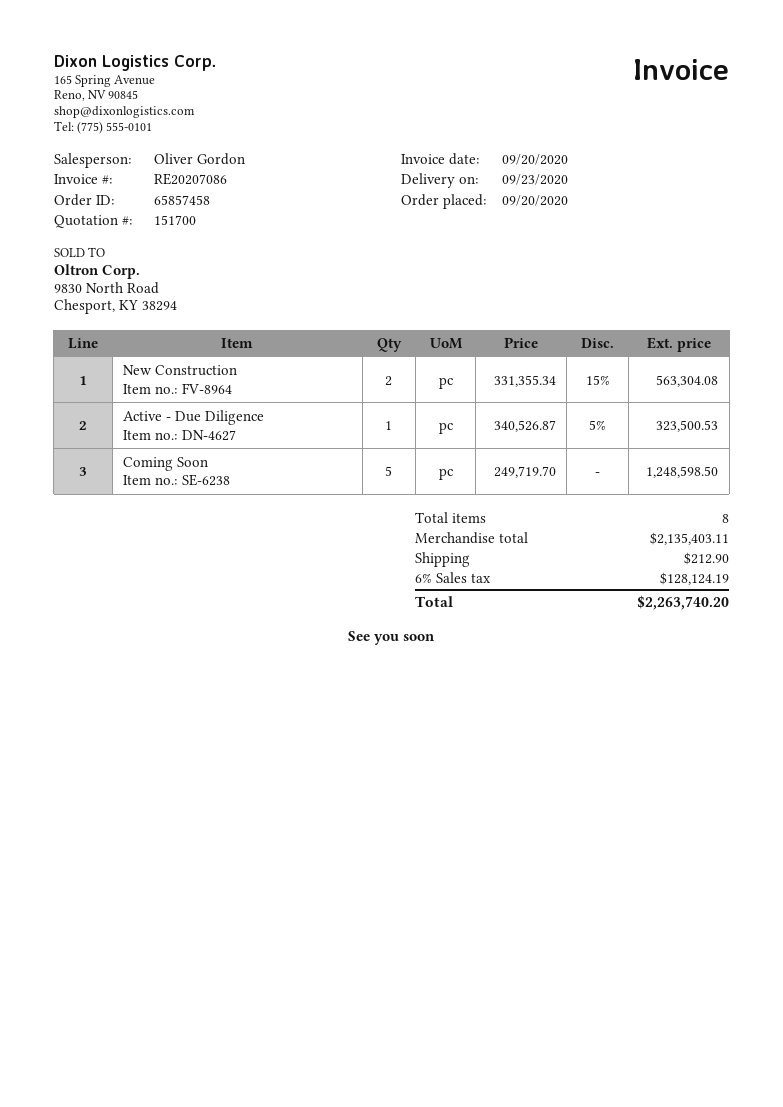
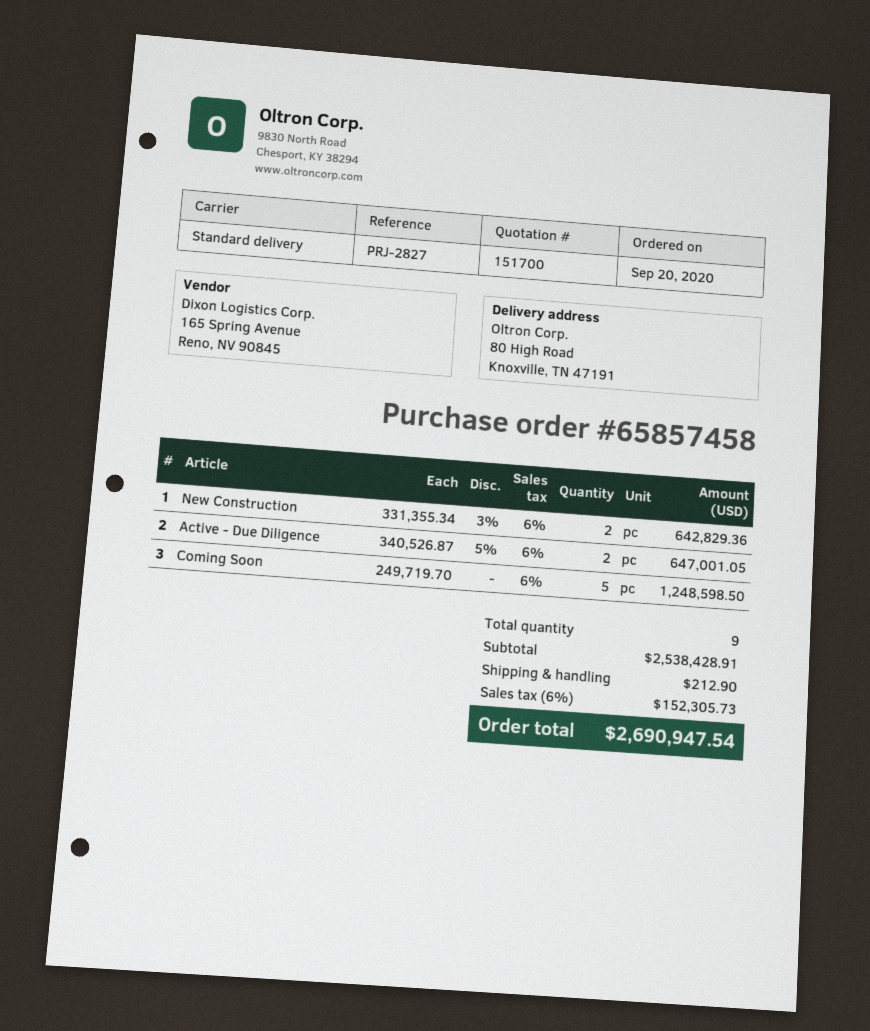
New Construction: 2 x 331355.34 - 15% = 563304.08 -> 2 x 331355.34 - 3% = 642829.36
Active - Due Diligence: 1 x 340526.87 - 5% = 323500.53 -> 2 x 340526.87 - 5% = 647001.05
total quantity: 8 -> 9
subtotal: 2135403.11 -> 2538428.91
tax: 6% = 128124.19 -> 6% = 152305.73
total: 2263740.20 -> 2690947.54

